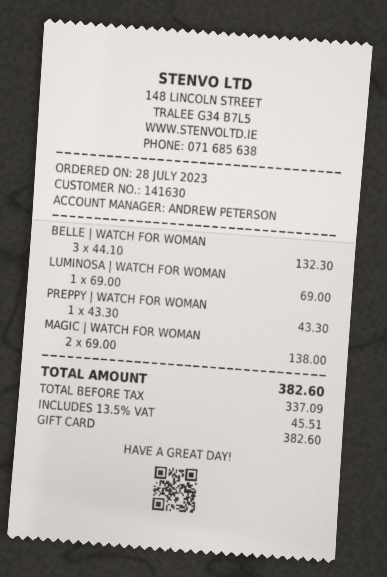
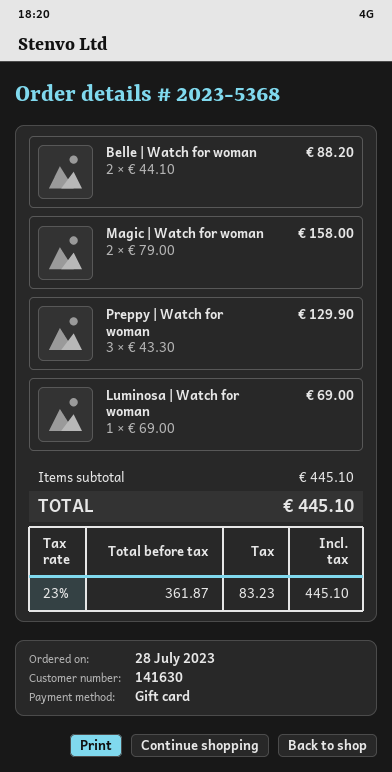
BELLE | WATCH FOR WOMAN: 3 x 44.10 = 132.30 -> 2 x 44.10 = 88.20
PREPPY | WATCH FOR WOMAN: 1 x 43.30 = 43.30 -> 3 x 43.30 = 129.90
MAGIC | WATCH FOR WOMAN: 2 x 69.00 = 138.00 -> 2 x 79.00 = 158.00
net: 337.09 -> 361.87
tax: 13.5% = 45.51 -> 23% = 83.23
total: 382.60 -> 445.10

